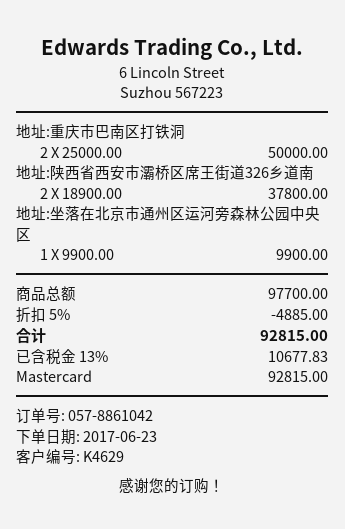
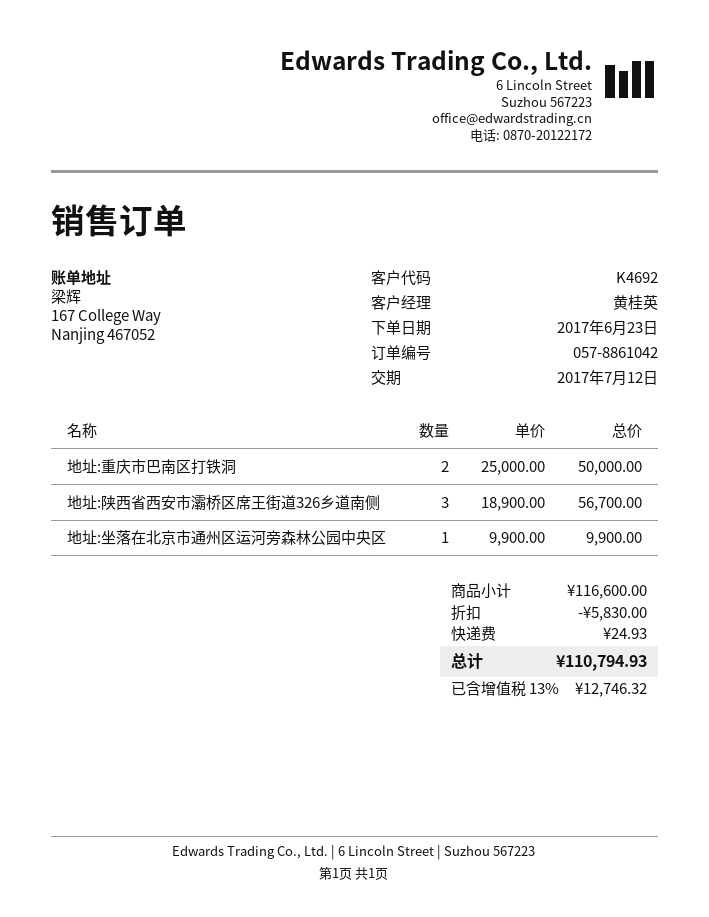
customer number: K4629 -> K4692
地址:陕西省西安市灞桥区席王街道326乡道南: 2 x 18900.00 = 37800.00 -> 3 x 18900.00 = 56700.00
subtotal: 97700.00 -> 116600.00
discount: 4885.00 -> 5830.00
shipping: none -> 24.93
tax: 13% = 10677.83 -> 13% = 12746.32
total: 92815.00 -> 110794.93

